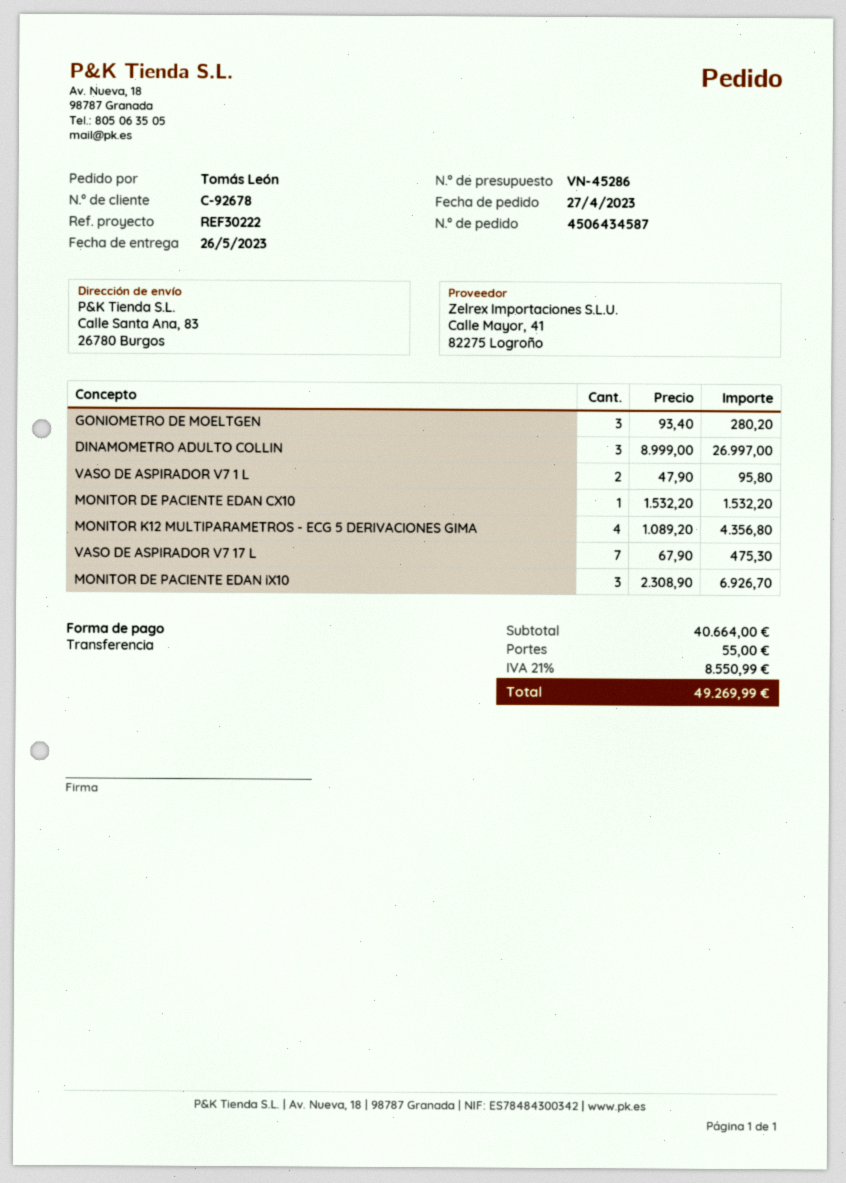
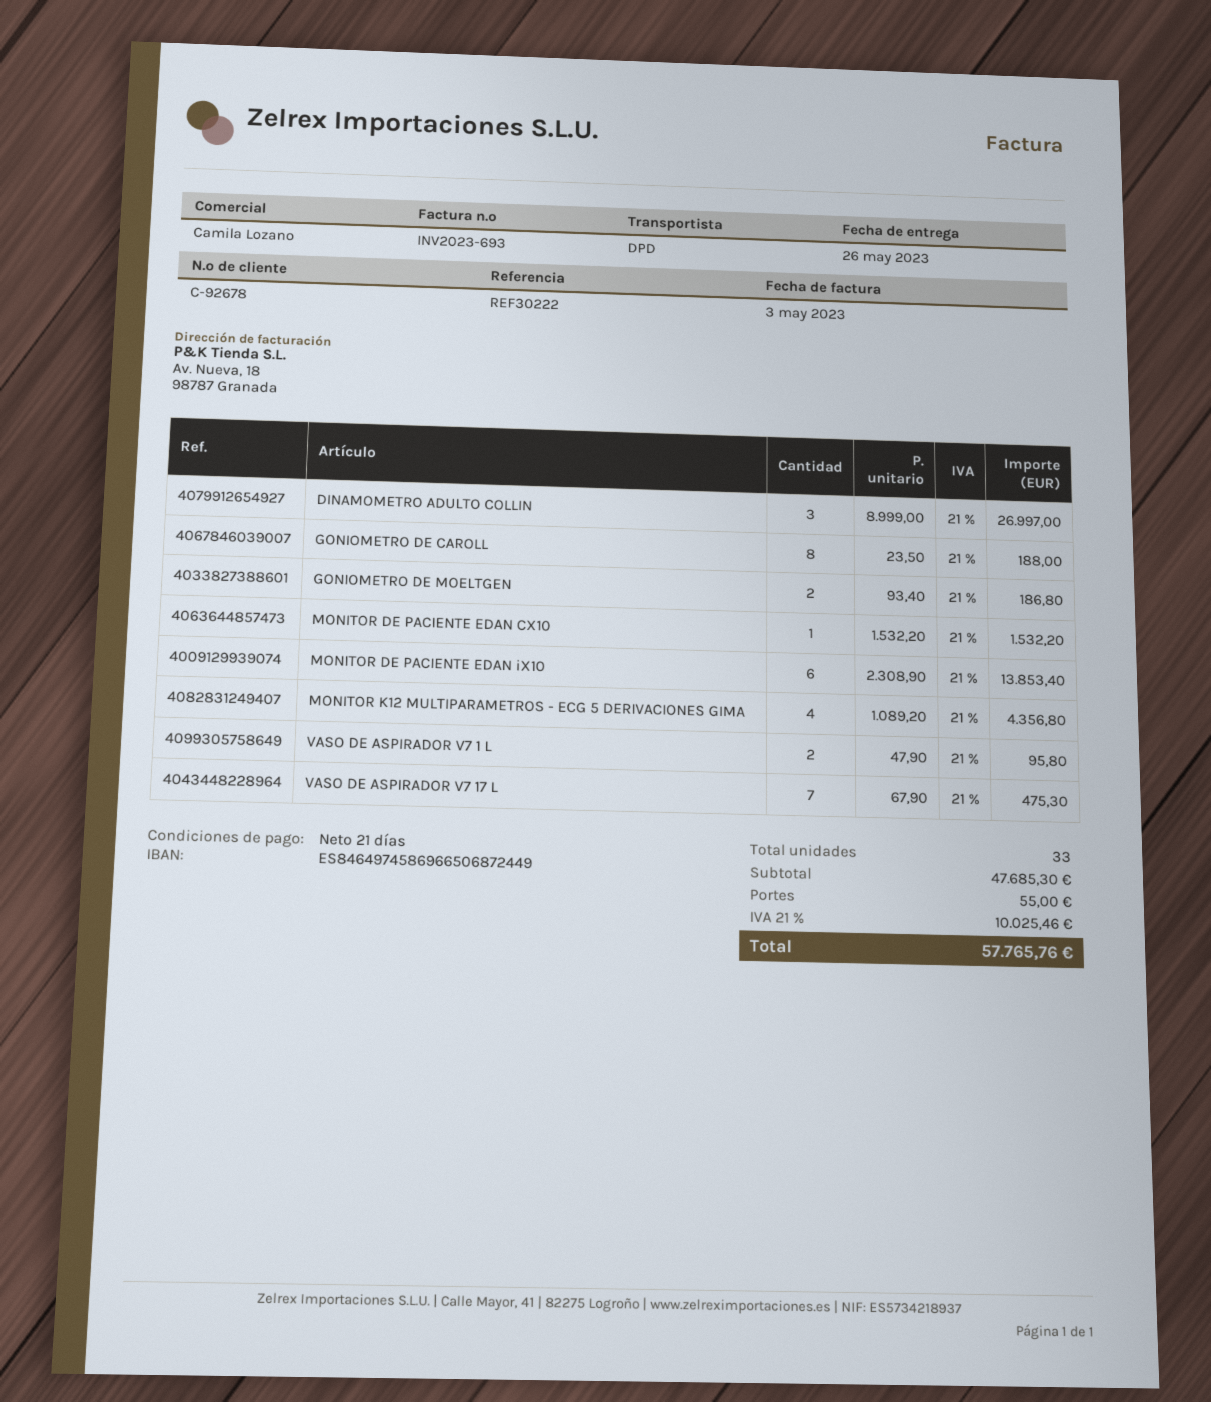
GONIOMETRO DE MOELTGEN: 3 x 93.40 = 280.20 -> 2 x 93.40 = 186.80
MONITOR DE PACIENTE EDAN iX10: 3 x 2308.90 = 6926.70 -> 6 x 2308.90 = 13853.40
GONIOMETRO DE CAROLL: none -> 8 x 23.50 = 188.00
subtotal: 40664.00 -> 47685.30
tax: 21% = 8550.99 -> 21% = 10025.46
total: 49269.99 -> 57765.76

